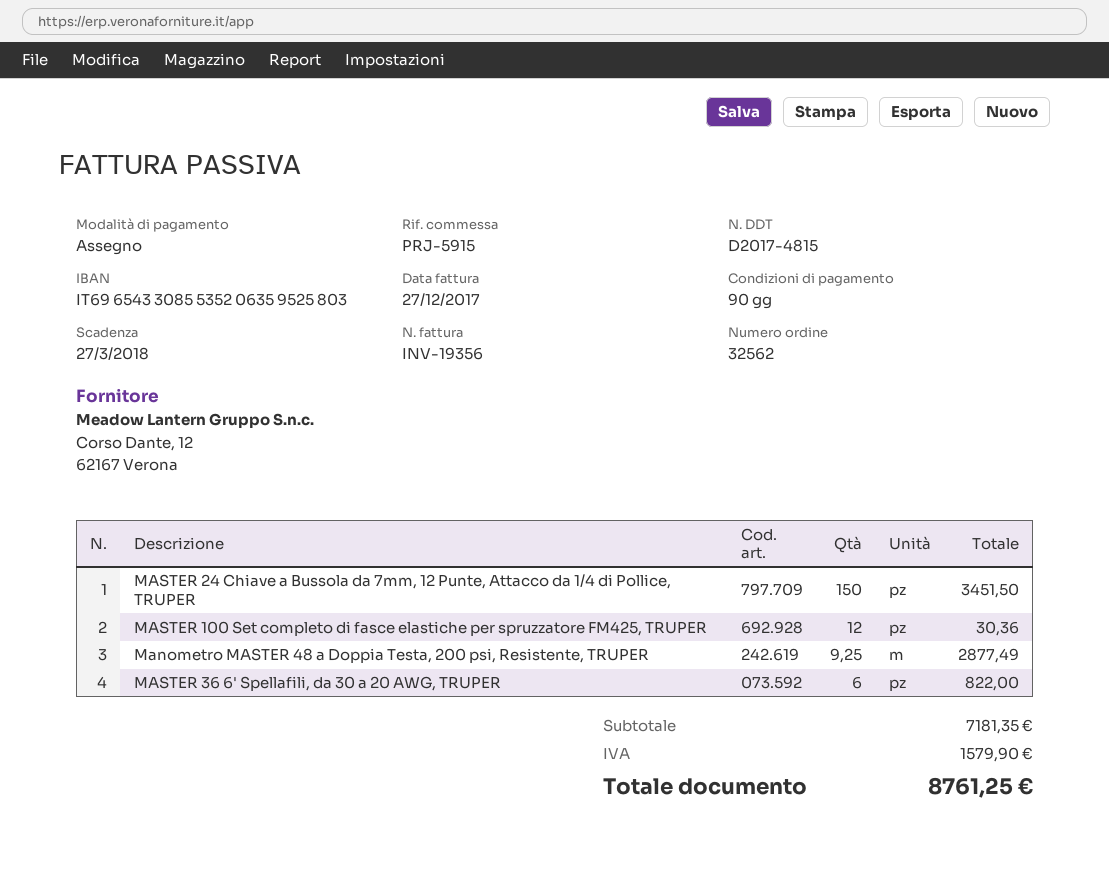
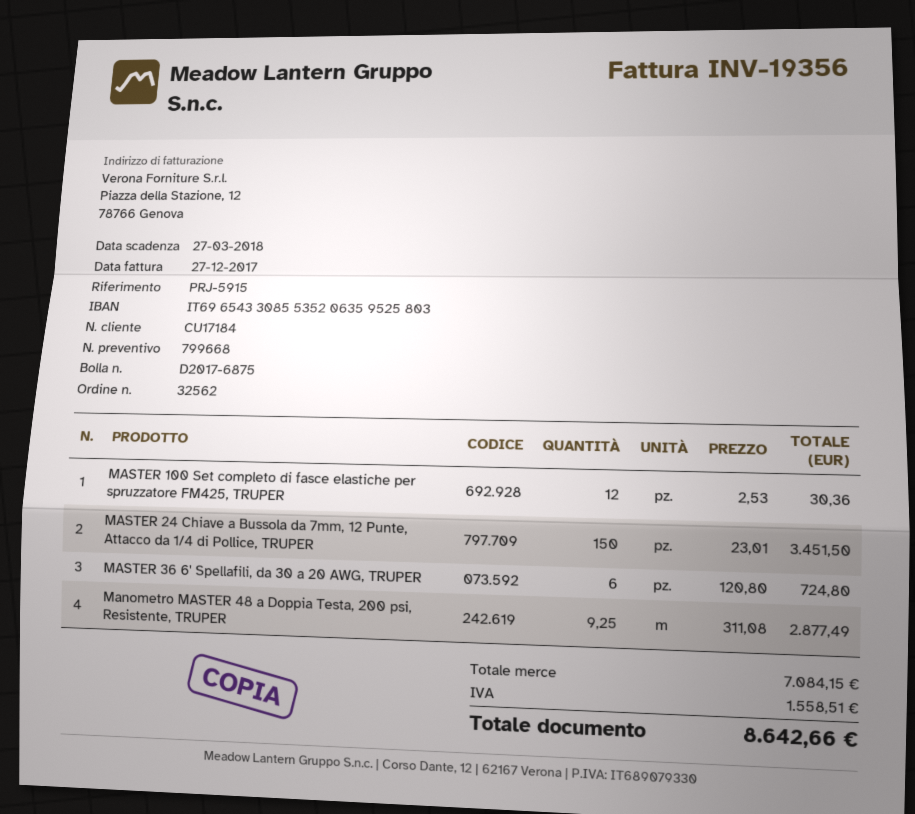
delivery note number: D2017-4815 -> D2017-6875
MASTER 36 6' Spellafili, da 30 a 20 AWG, TRUPER: 6 for 822.00 -> 6 for 724.80
subtotal: 7181.35 -> 7084.15
tax: 1579.90 -> 1558.51
total: 8761.25 -> 8642.66

